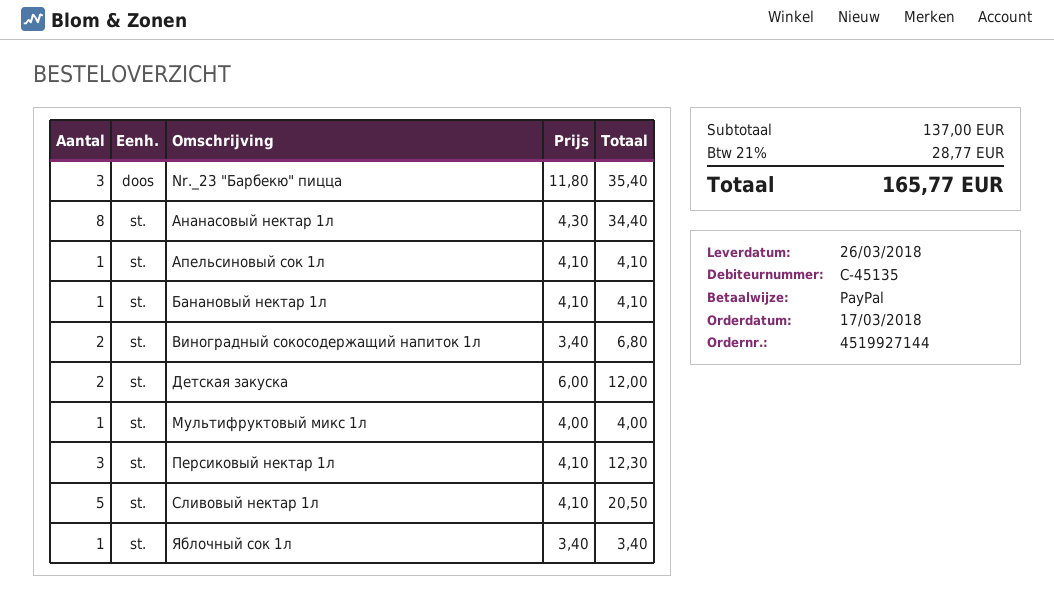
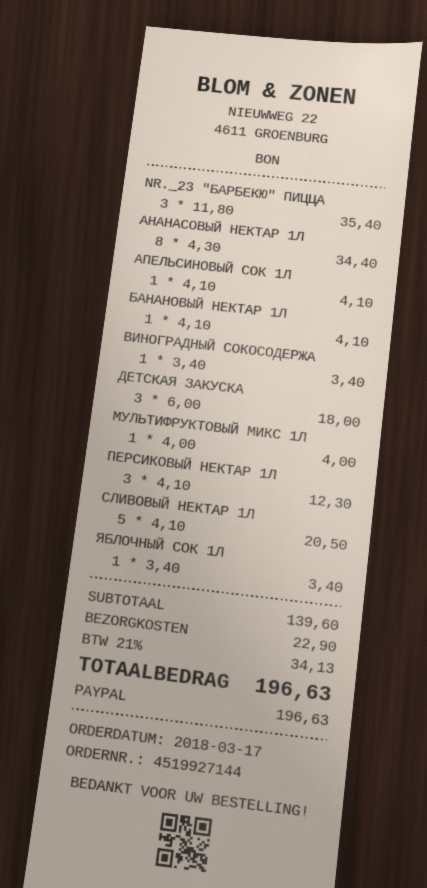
Виноградный сокосодержащий напиток 1л: 2 x 3.40 = 6.80 -> 1 x 3.40 = 3.40
Детская закуска: 2 x 6.00 = 12.00 -> 3 x 6.00 = 18.00
subtotal: 137.00 -> 139.60
shipping: none -> 22.90
tax: 21% = 28.77 -> 21% = 34.13
total: 165.77 -> 196.63

